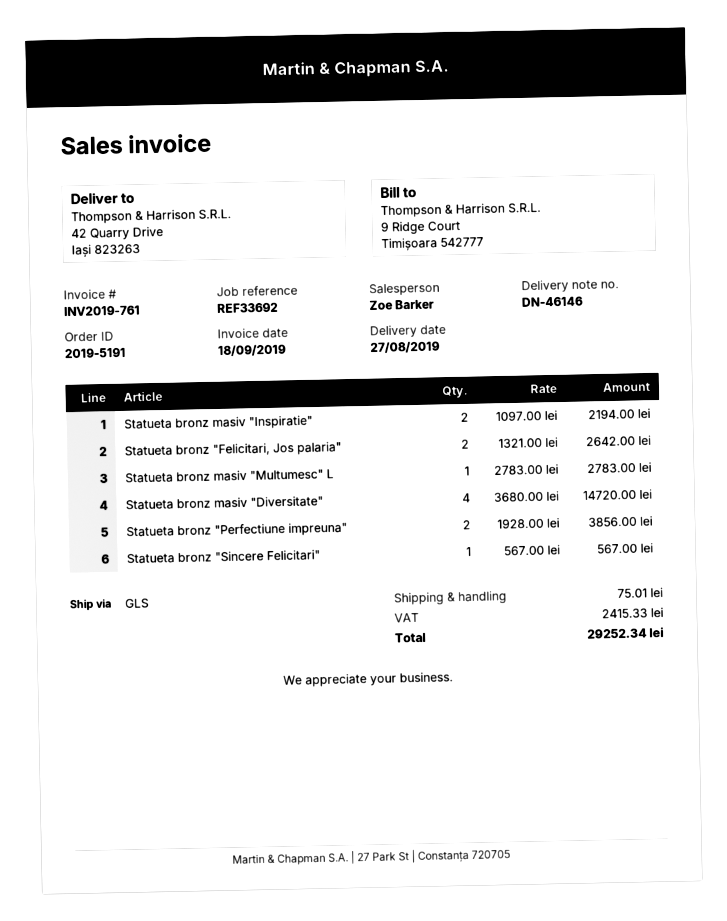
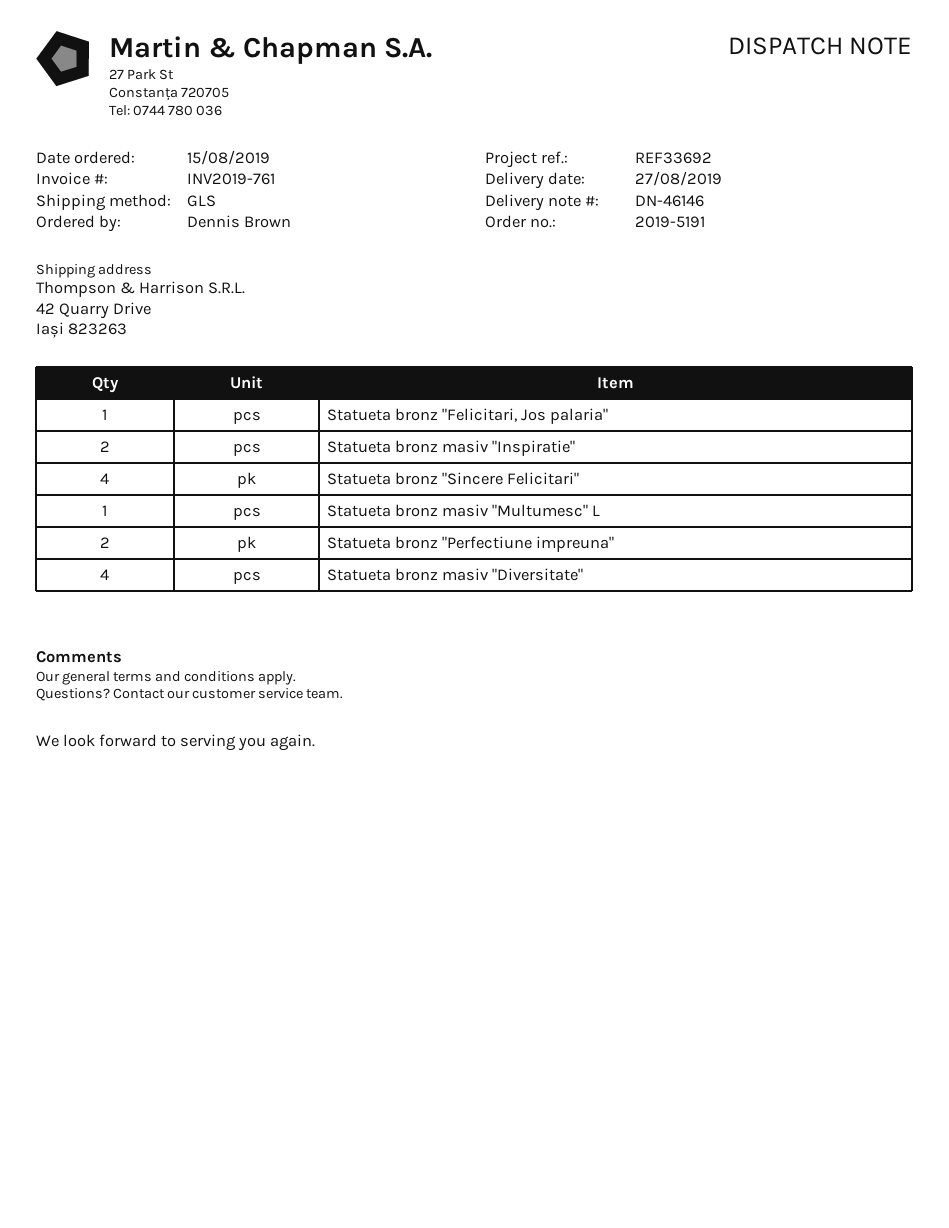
Statueta bronz "Felicitari, Jos palaria": 2 -> 1
Statueta bronz "Sincere Felicitari": 1 -> 4

